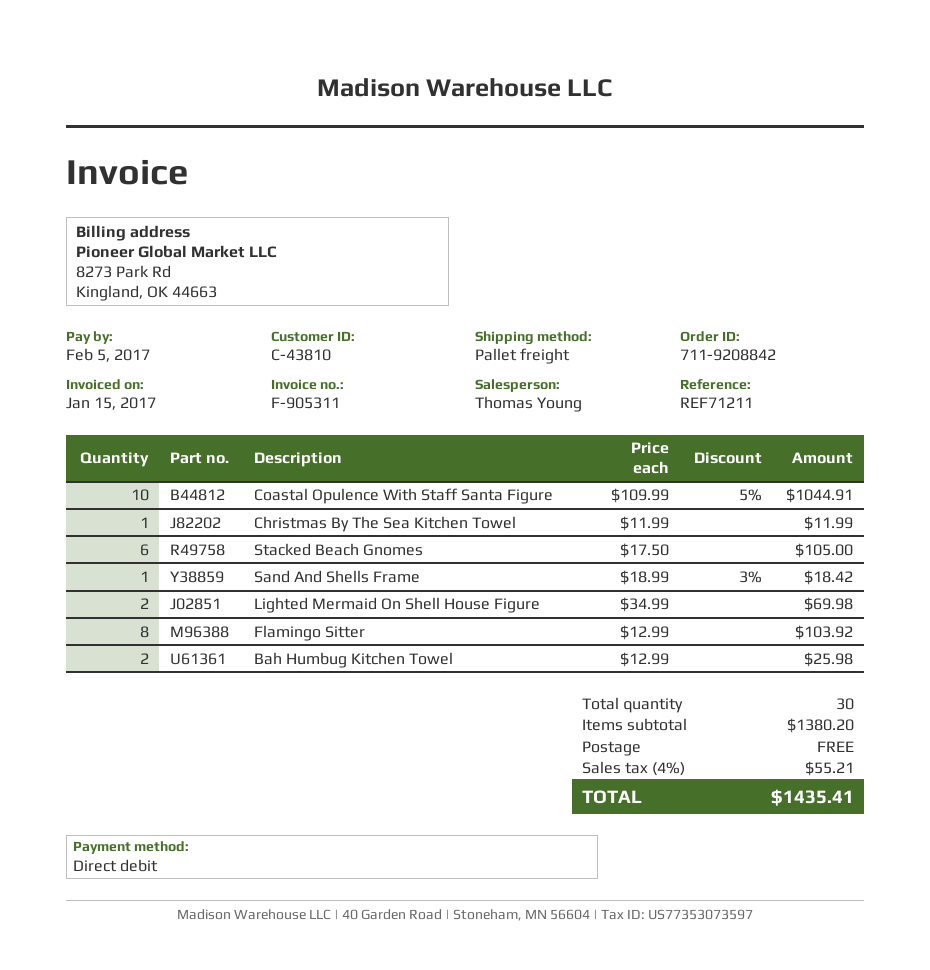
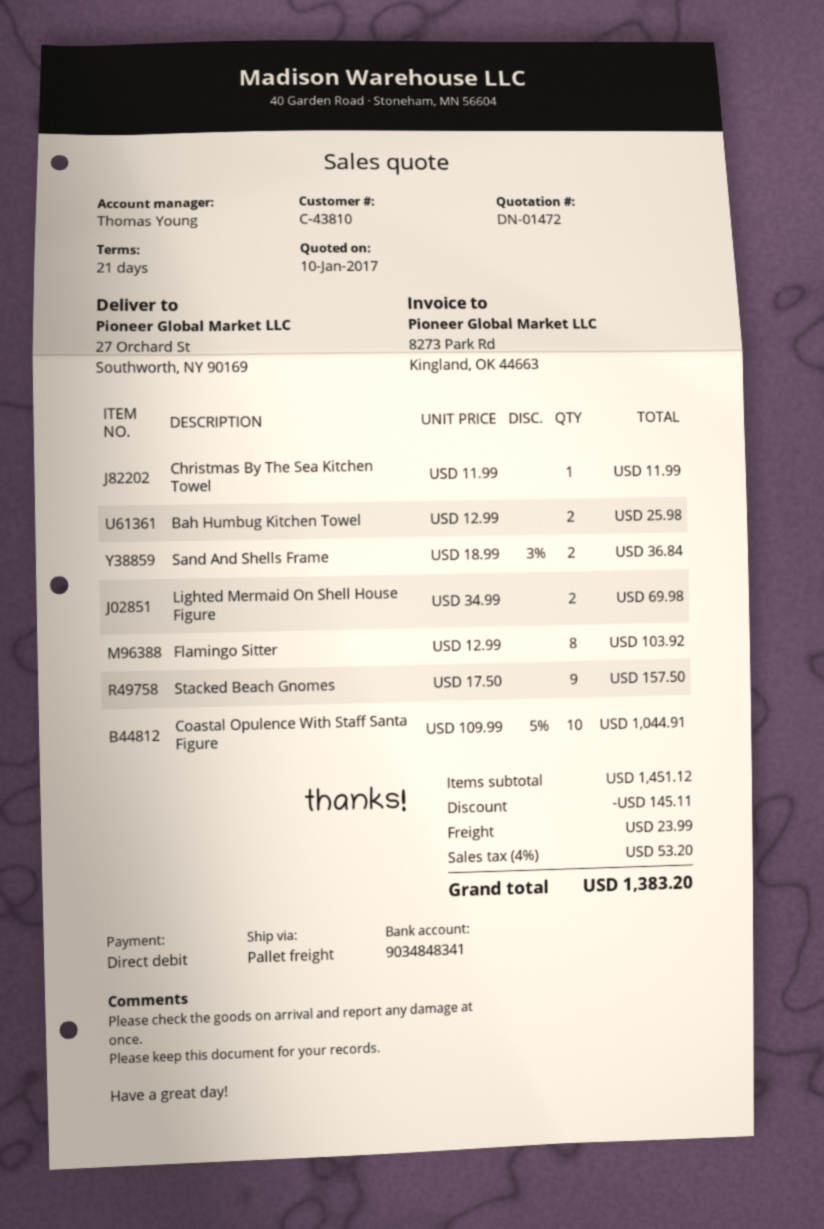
Stacked Beach Gnomes: 6 x 17.50 = 105.00 -> 9 x 17.50 = 157.50
Sand And Shells Frame: 1 x 18.99 - 3% = 18.42 -> 2 x 18.99 - 3% = 36.84
subtotal: 1380.20 -> 1451.12
discount: none -> 145.11
shipping: 0.00 -> 23.99
tax: 4% = 55.21 -> 4% = 53.20
total: 1435.41 -> 1383.20

